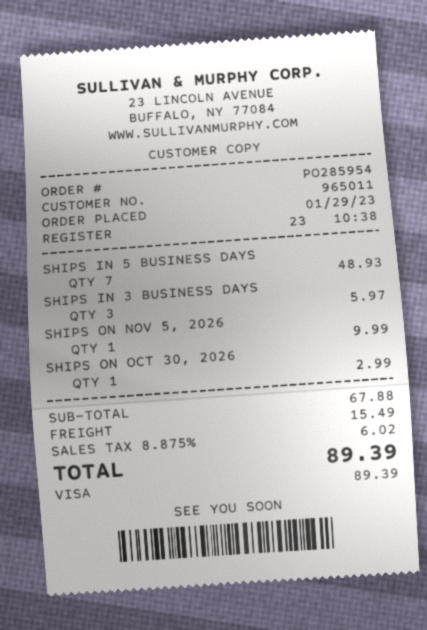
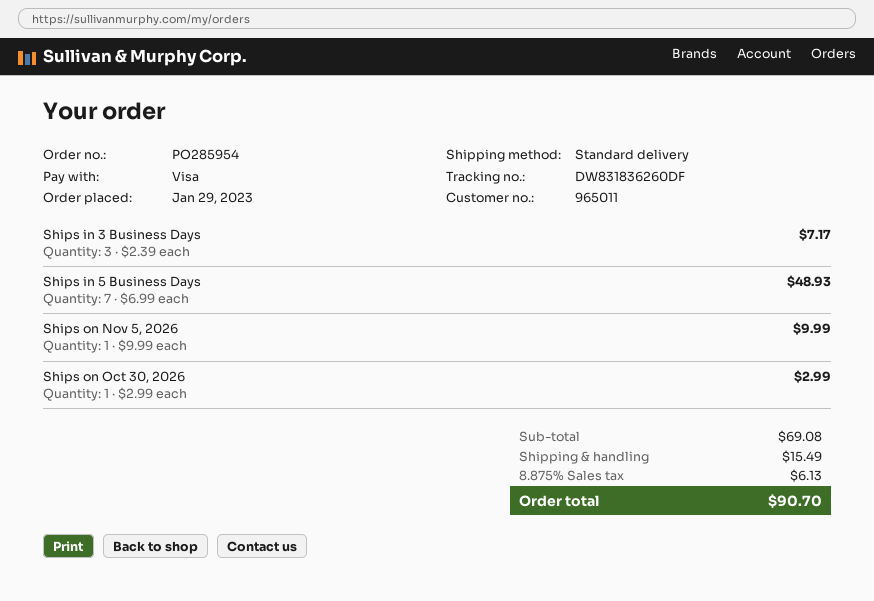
SHIPS IN 3 BUSINESS DAYS: 3 for 5.97 -> 3 for 7.17
subtotal: 67.88 -> 69.08
tax: 8.875% = 6.02 -> 8.875% = 6.13
total: 89.39 -> 90.70

